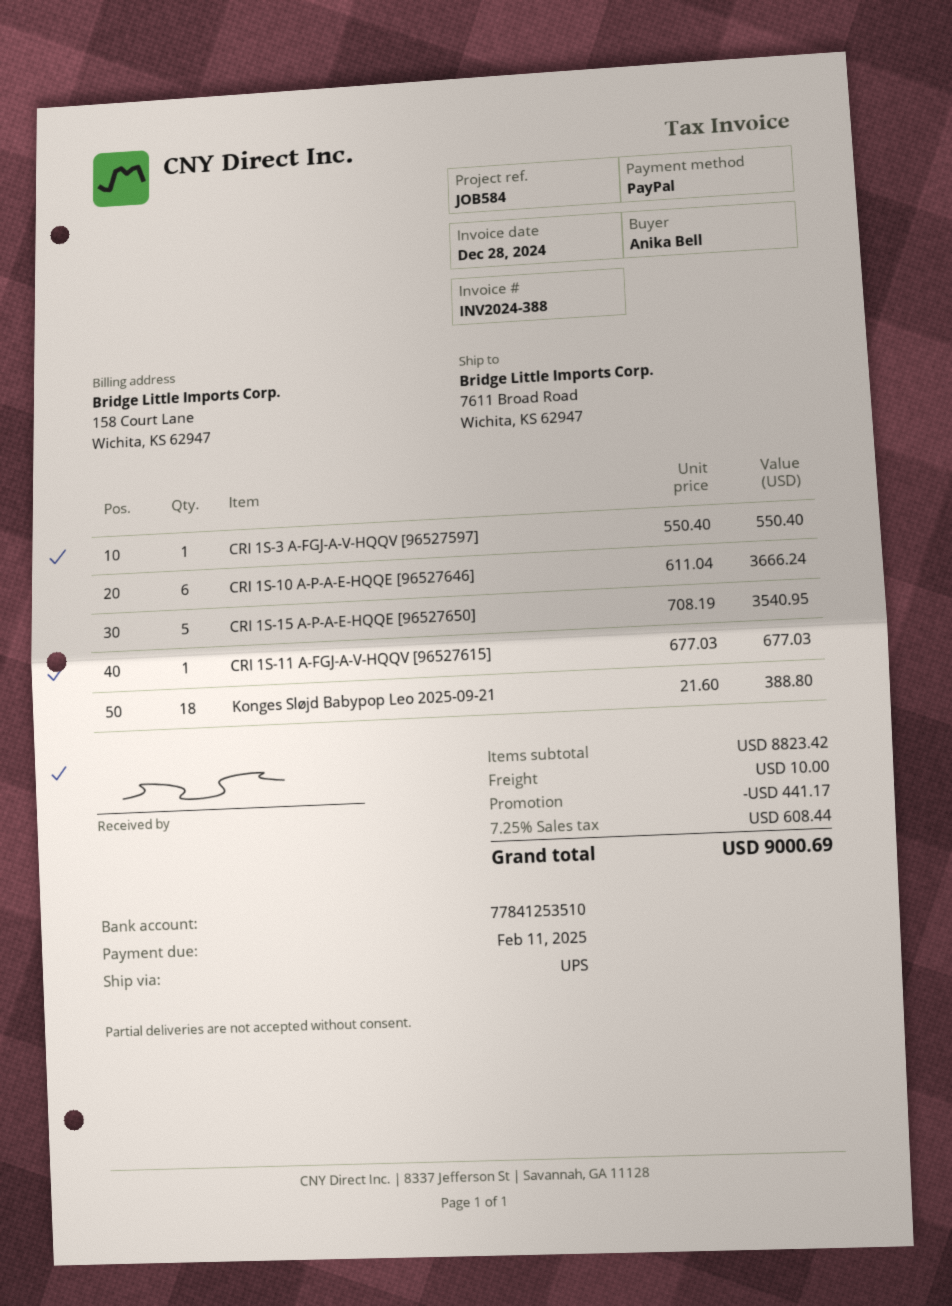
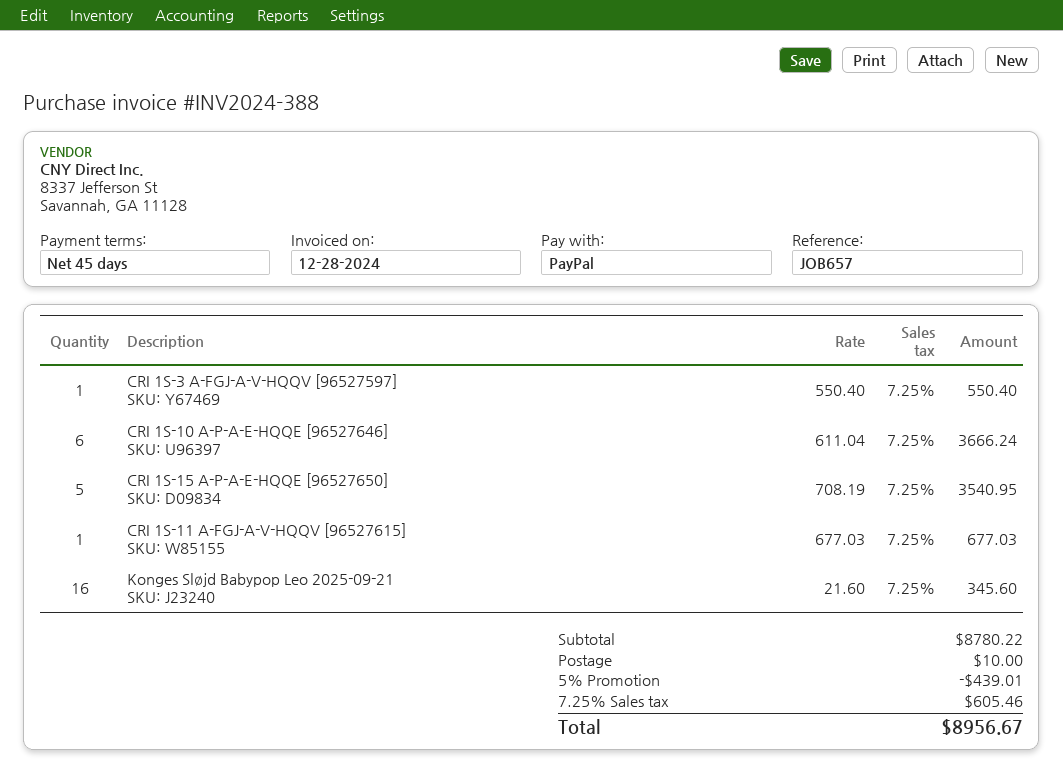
reference: JOB584 -> JOB657
Konges Sløjd Babypop Leo 2025-09-21: 18 x 21.60 = 388.80 -> 16 x 21.60 = 345.60
subtotal: 8823.42 -> 8780.22
discount: 441.17 -> 439.01
tax: 7.25% = 608.44 -> 7.25% = 605.46
total: 9000.69 -> 8956.67

